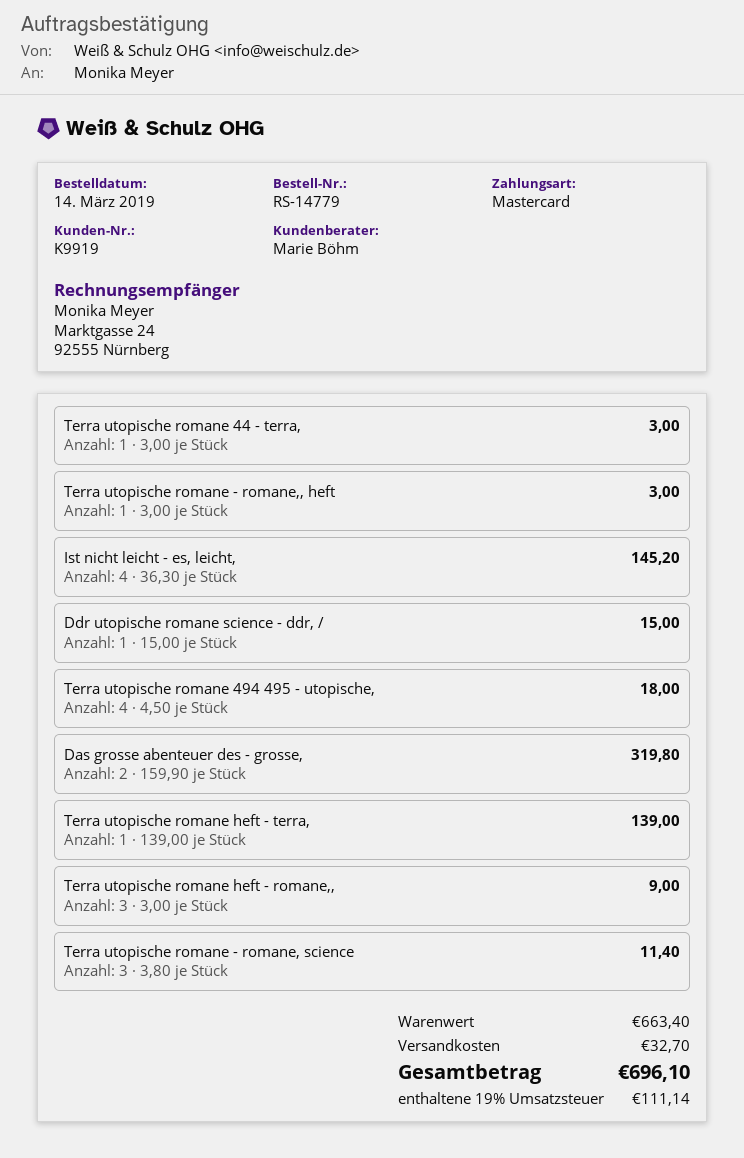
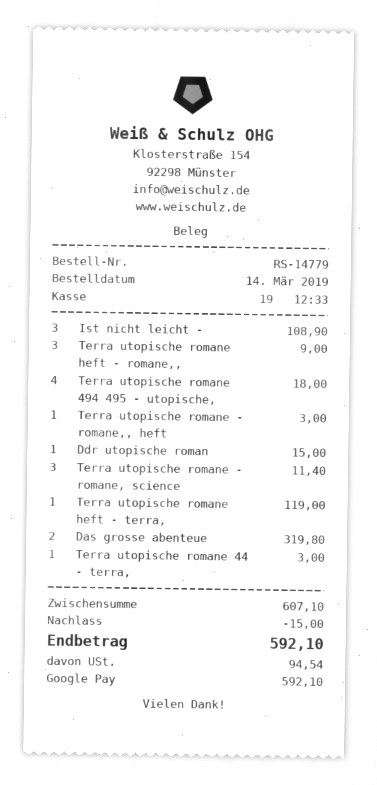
payment method: Mastercard -> Google Pay
Ist nicht leicht - es, leicht,: 4 for 145.20 -> 3 for 108.90
Terra utopische romane heft - terra,: 1 for 139.00 -> 1 for 119.00
subtotal: 663.40 -> 607.10
discount: none -> 15.00
shipping: 32.70 -> none
tax: 111.14 -> 94.54
total: 696.10 -> 592.10

